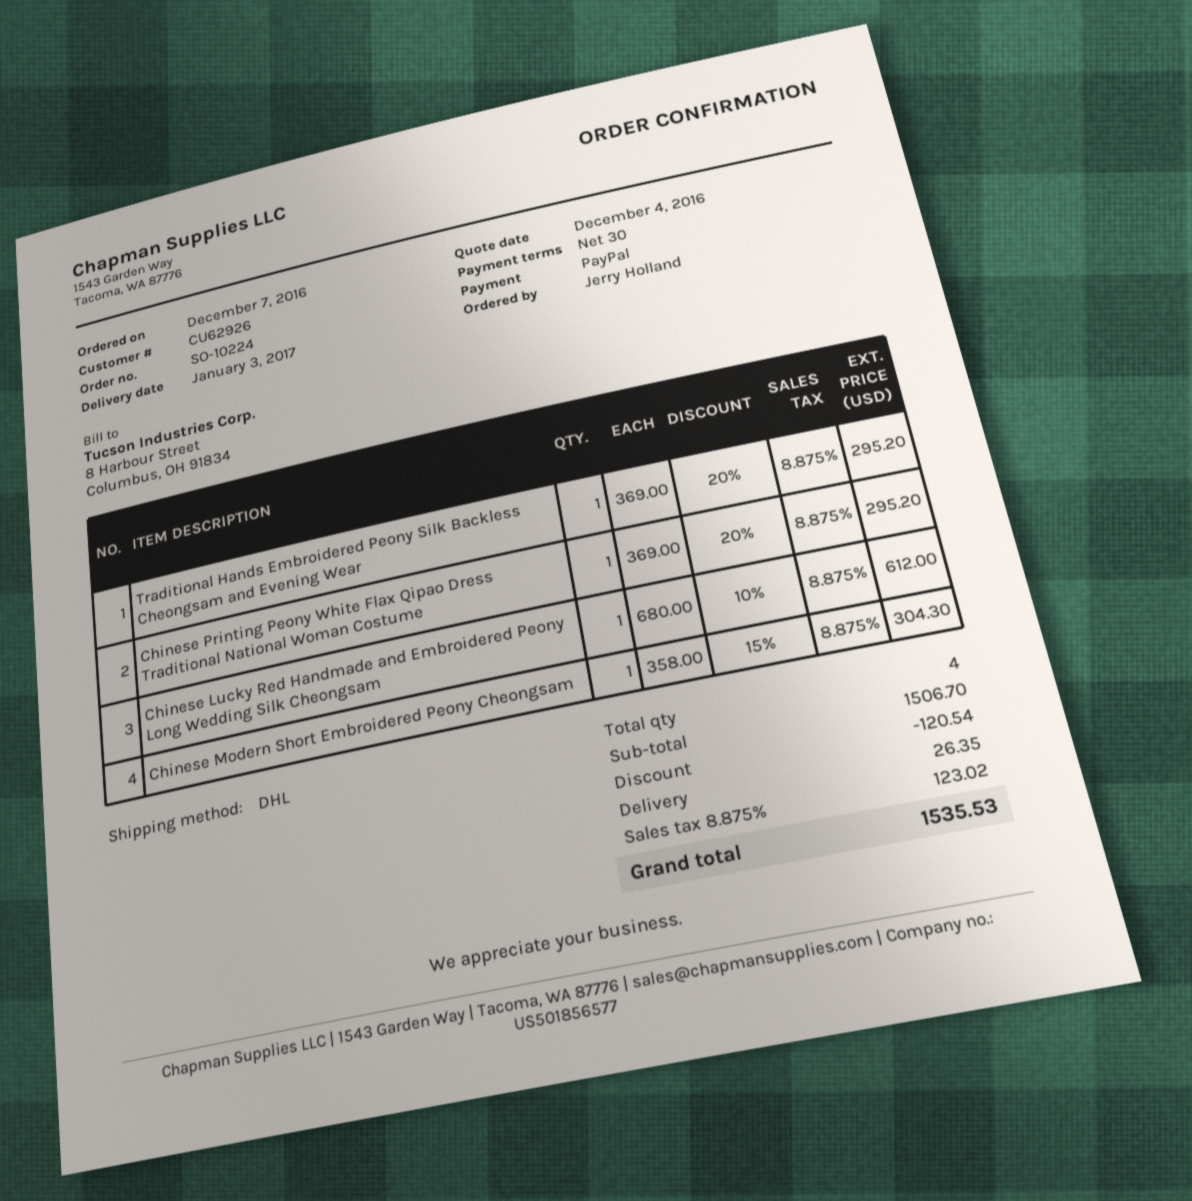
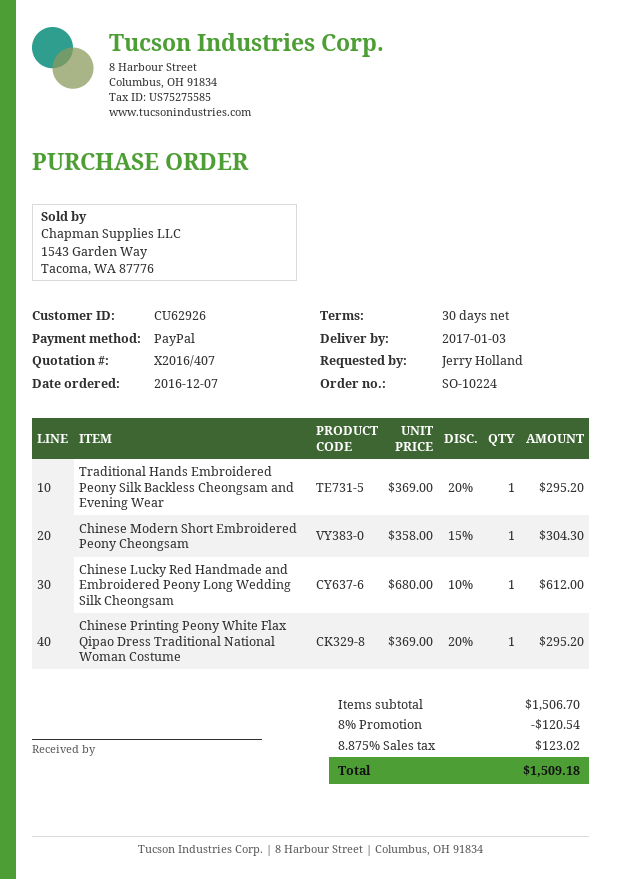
shipping: 26.35 -> none
total: 1535.53 -> 1509.18

